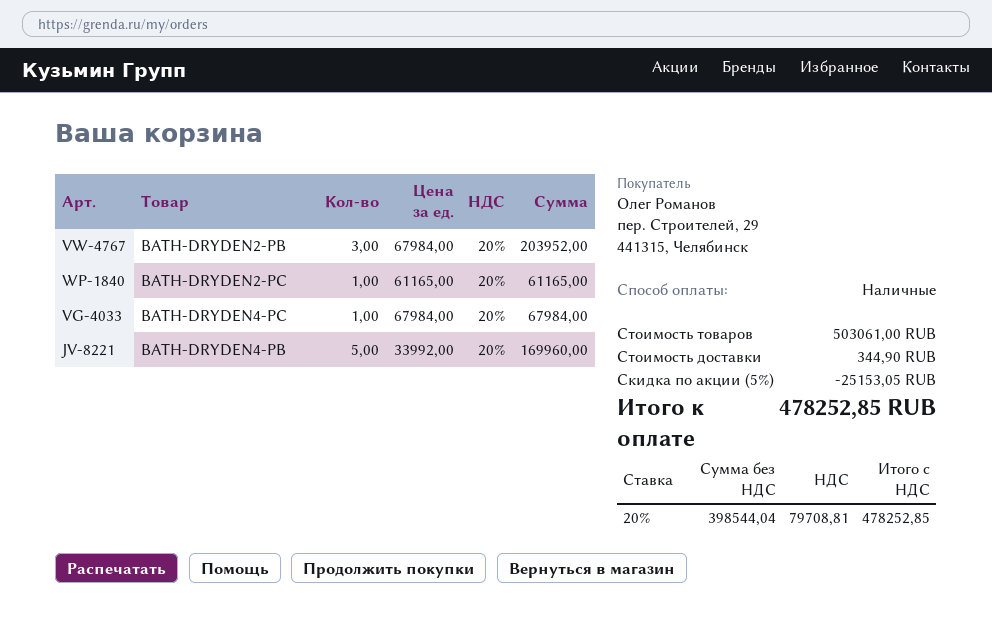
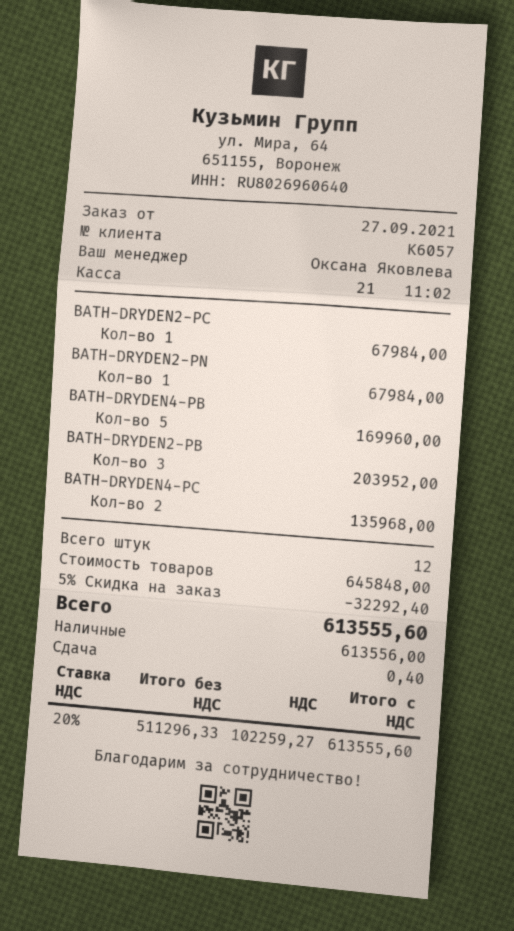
BATH-DRYDEN2-PC: 1 for 61165.00 -> 1 for 67984.00
BATH-DRYDEN4-PC: 1 for 67984.00 -> 2 for 135968.00
BATH-DRYDEN2-PN: none -> 1 for 67984.00
subtotal: 503061.00 -> 645848.00
discount: 5% = 25153.05 -> 5% = 32292.40
shipping: 344.90 -> none
net: 398544.04 -> 511296.33
tax: 20% = 79708.81 -> 20% = 102259.27
total: 478252.85 -> 613555.60

